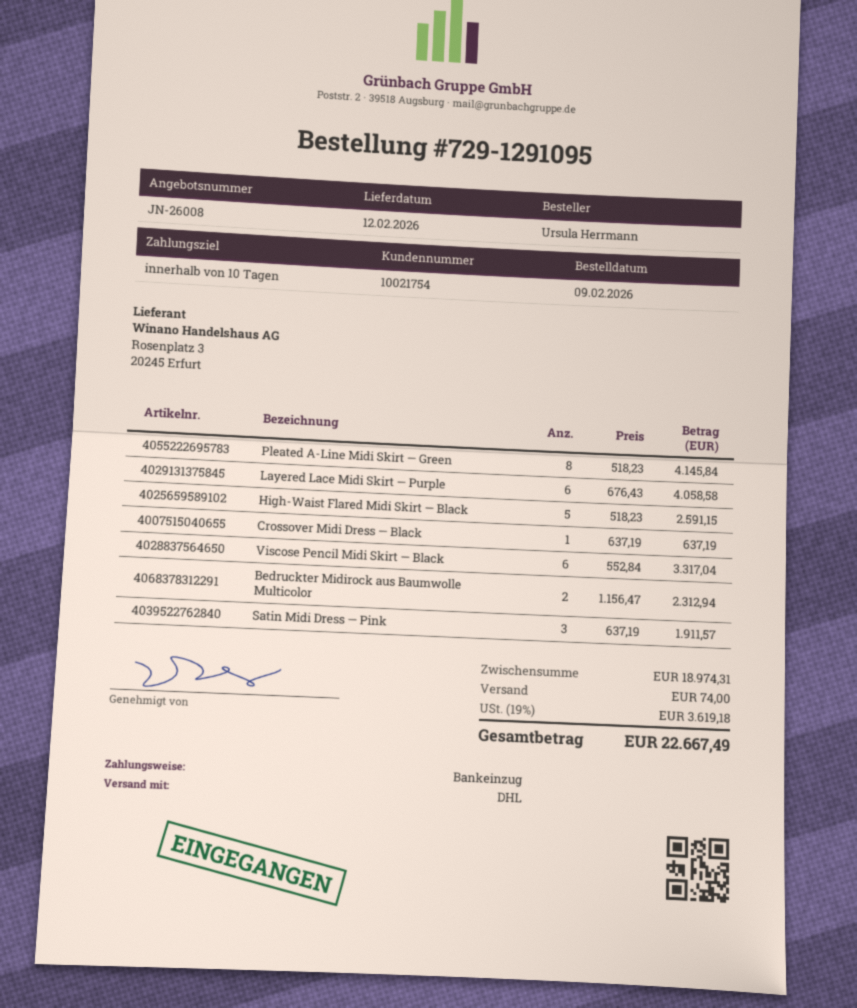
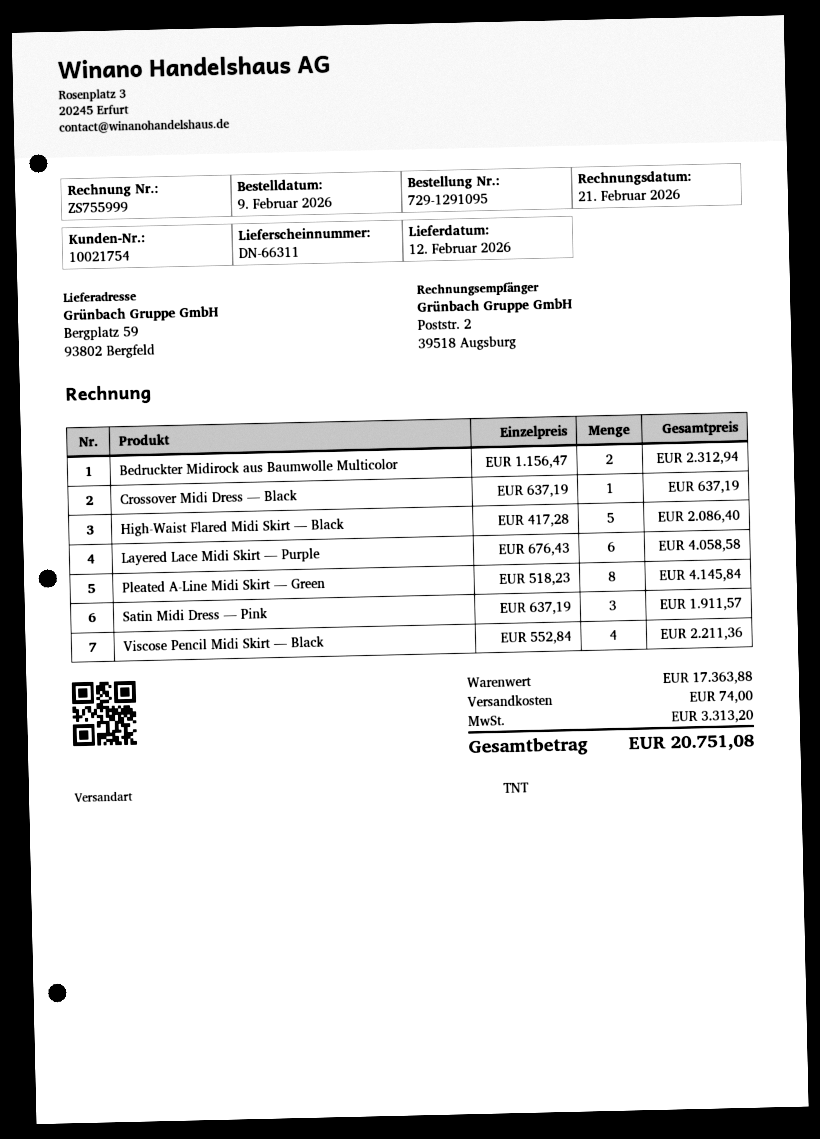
shipping method: DHL -> TNT
High-Waist Flared Midi Skirt — Black: 5 x 518.23 = 2591.15 -> 5 x 417.28 = 2086.40
Viscose Pencil Midi Skirt — Black: 6 x 552.84 = 3317.04 -> 4 x 552.84 = 2211.36
subtotal: 18974.31 -> 17363.88
tax: 3619.18 -> 3313.20
total: 22667.49 -> 20751.08

